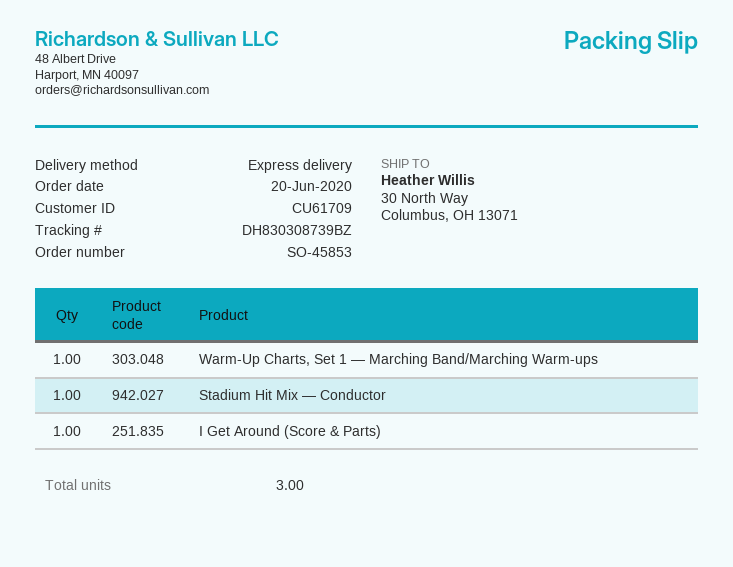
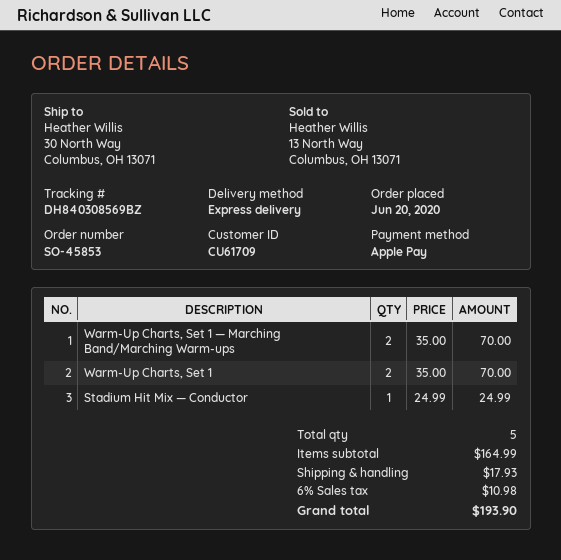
tracking number: DH830308739BZ -> DH840308569BZ
Warm-Up Charts, Set 1 — Marching Band/Marching Warm-ups: 1 -> 2
I Get Around (Score & Parts): 1 -> none
Warm-Up Charts, Set 1: none -> 2
total quantity: 3 -> 5

